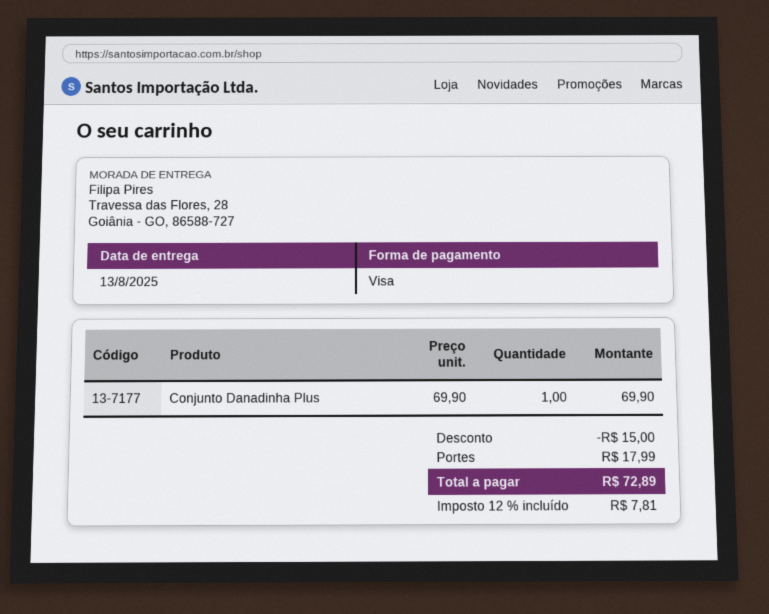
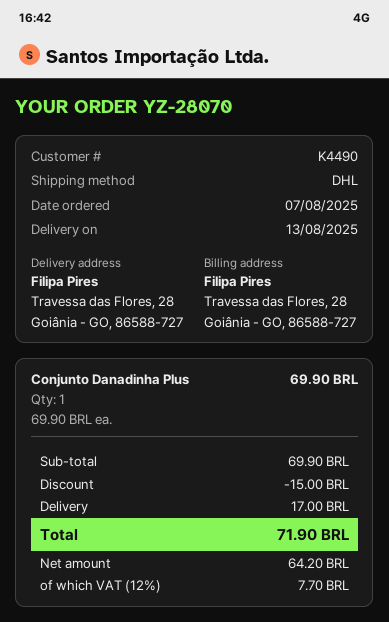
shipping: 17.99 -> 17.00
tax: 12% = 7.81 -> 12% = 7.70
total: 72.89 -> 71.90

